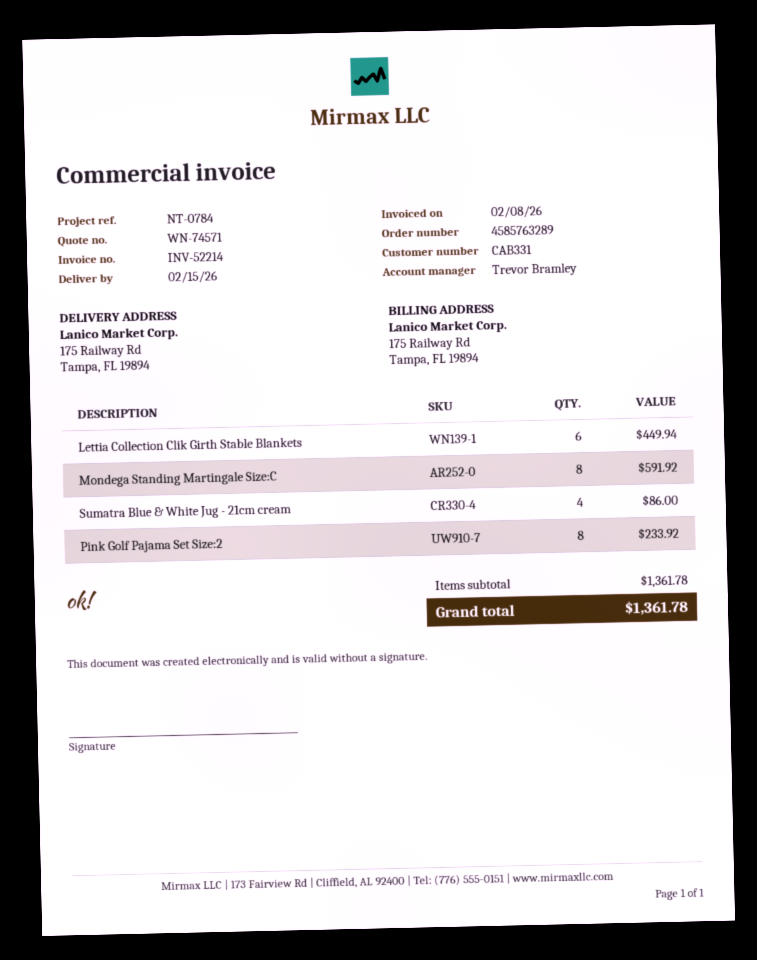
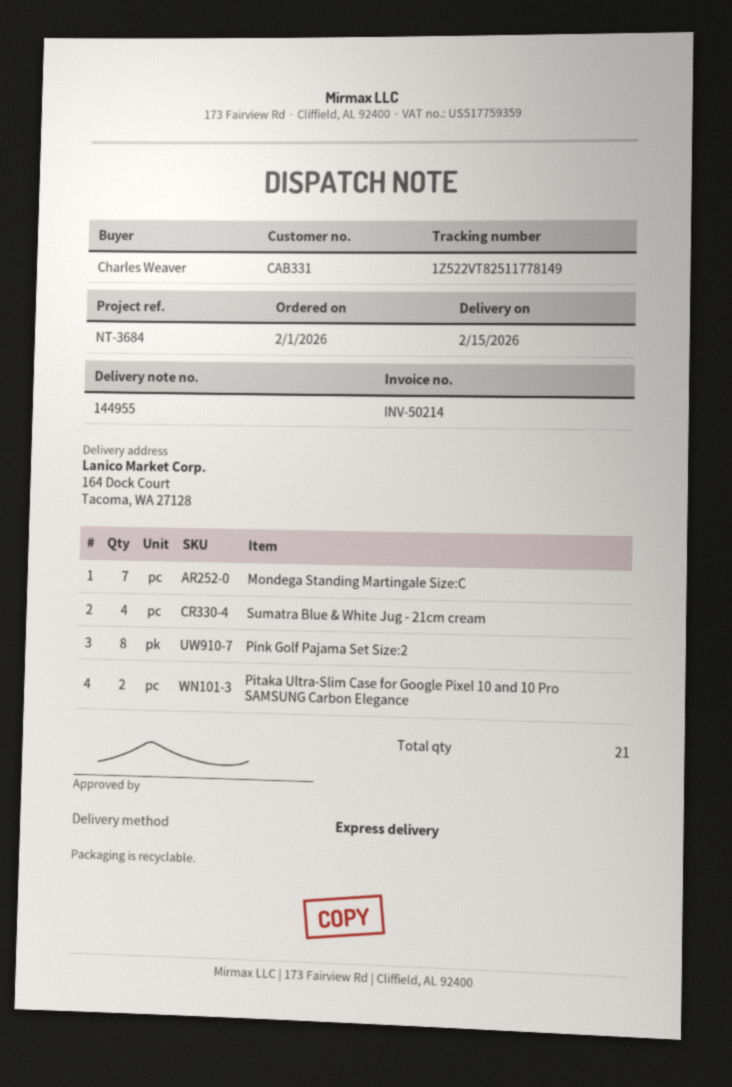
invoice number: INV-52214 -> INV-50214
reference: NT-0784 -> NT-3684
ship to: 175 Railway Rd, Tampa, FL 19894 -> 164 Dock Court, Tacoma, WA 27128
Lettia Collection Clik Girth Stable Blankets: 6 -> none
Mondega Standing Martingale Size:C: 8 -> 7
Pitaka Ultra-Slim Case for Google Pixel 10 and 10 Pro SAMSUNG Carbon Elegance: none -> 2

